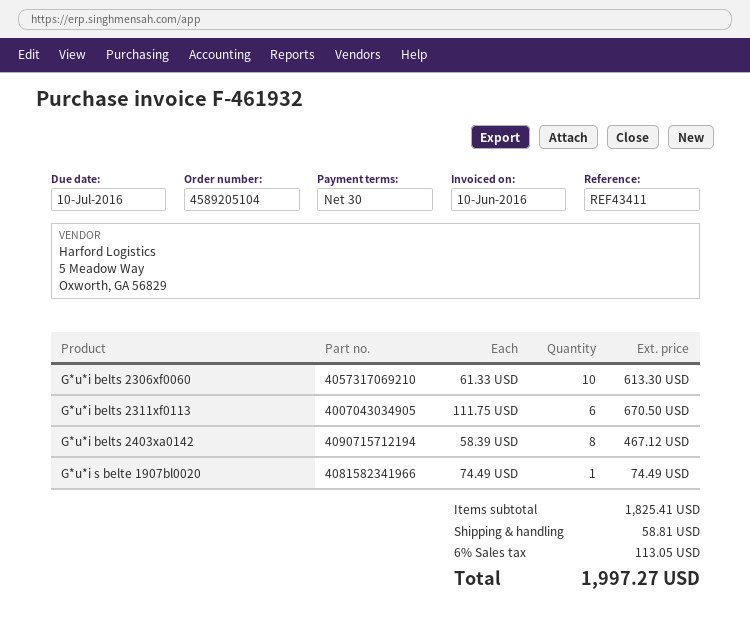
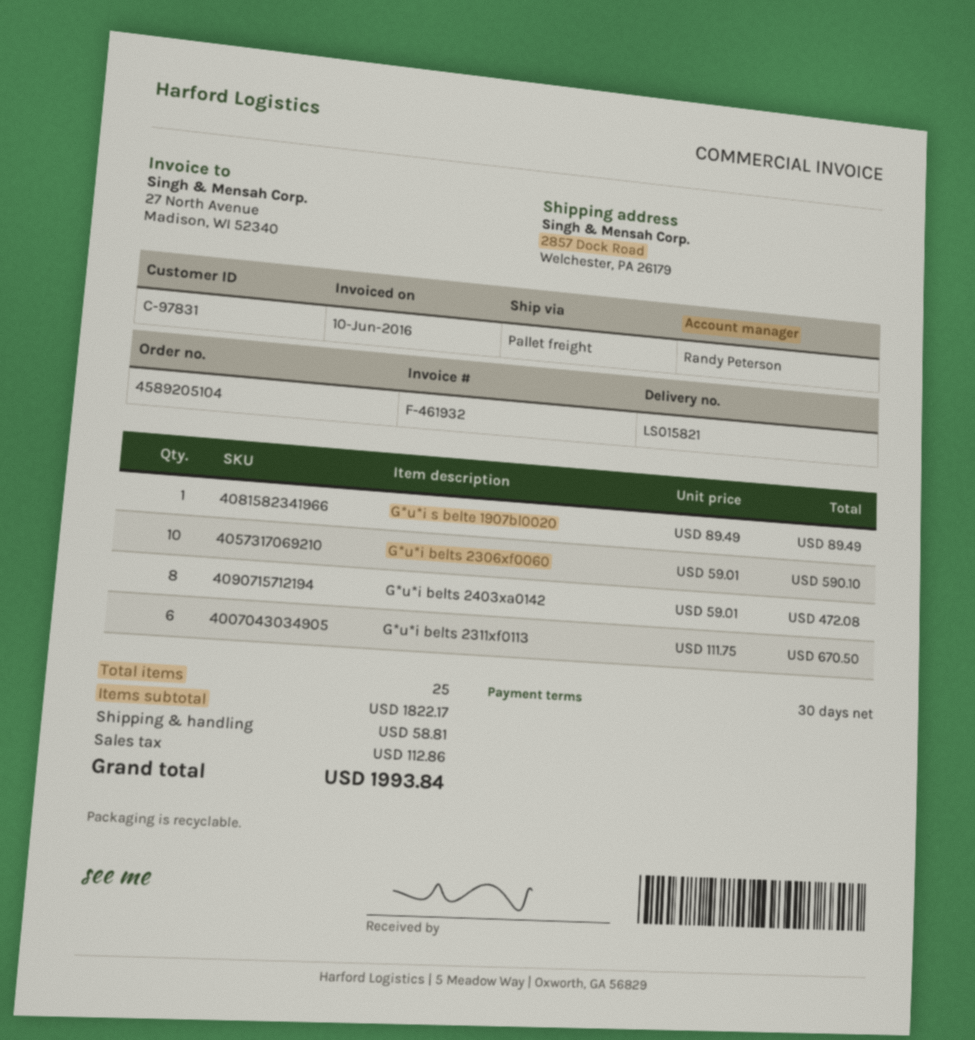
G*u*i belts 2306xf0060: 10 x 61.33 = 613.30 -> 10 x 59.01 = 590.10
G*u*i belts 2403xa0142: 8 x 58.39 = 467.12 -> 8 x 59.01 = 472.08
G*u*i s belte 1907bl0020: 1 x 74.49 = 74.49 -> 1 x 89.49 = 89.49
subtotal: 1825.41 -> 1822.17
tax: 113.05 -> 112.86
total: 1997.27 -> 1993.84

